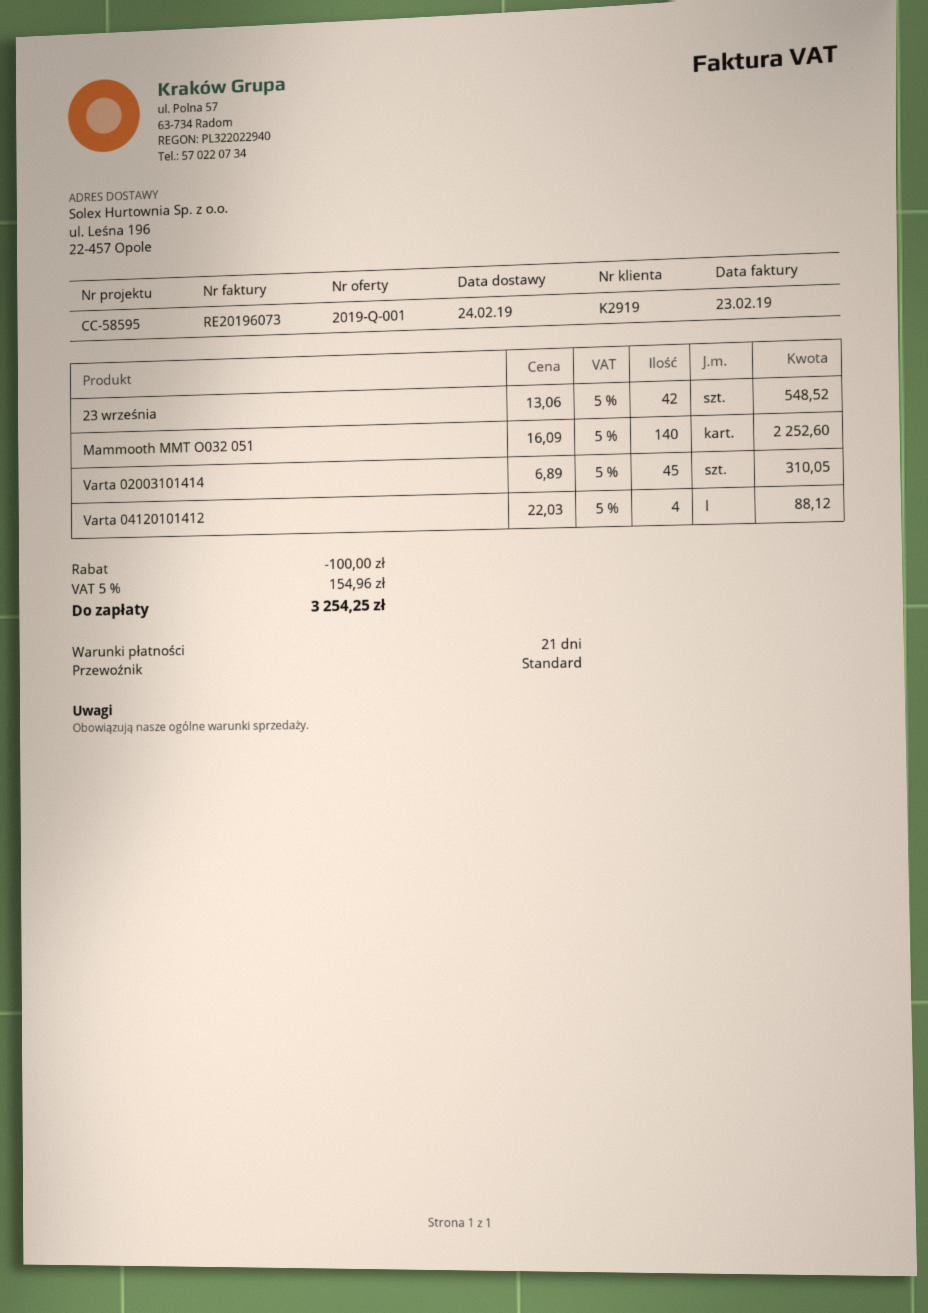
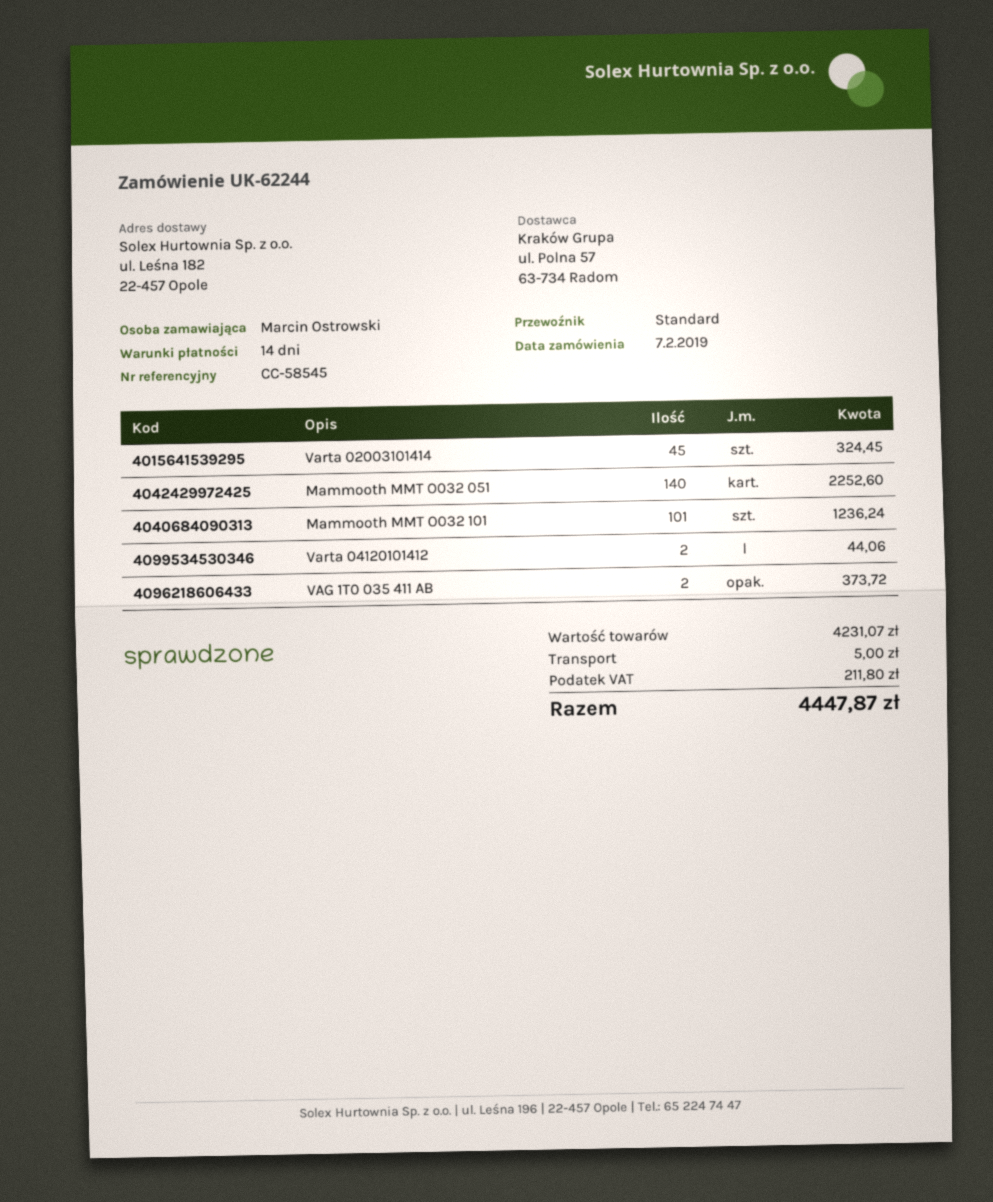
payment terms: 21 days -> 14 days
reference: CC-58595 -> CC-58545
ship to: ul. Leśna 196, 22-457 Opole -> ul. Leśna 182, 22-457 Opole
23 września: 42 for 548.52 -> none
Varta 02003101414: 45 for 310.05 -> 45 for 324.45
Varta 04120101412: 4 for 88.12 -> 2 for 44.06
Mammooth MMT O032 101: none -> 101 for 1236.24
VAG 1T0 035 411 AB: none -> 2 for 373.72
discount: 100.00 -> none
shipping: none -> 5.00
tax: 154.96 -> 211.80
total: 3254.25 -> 4447.87

